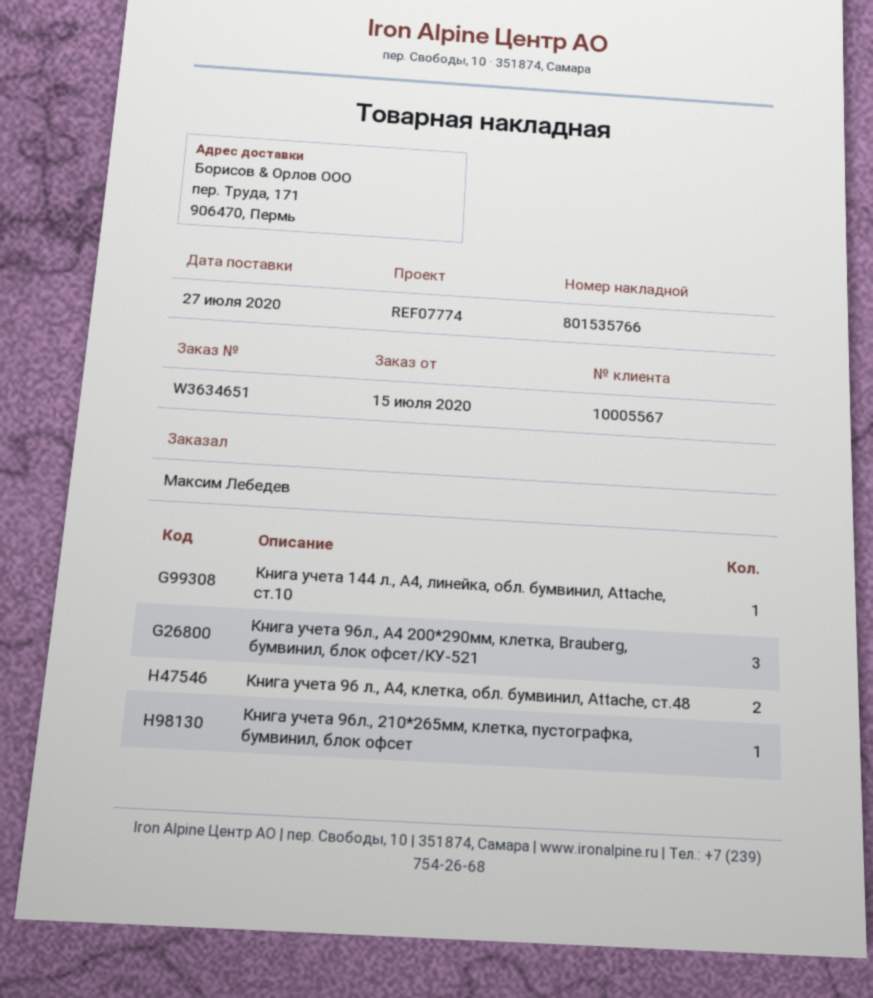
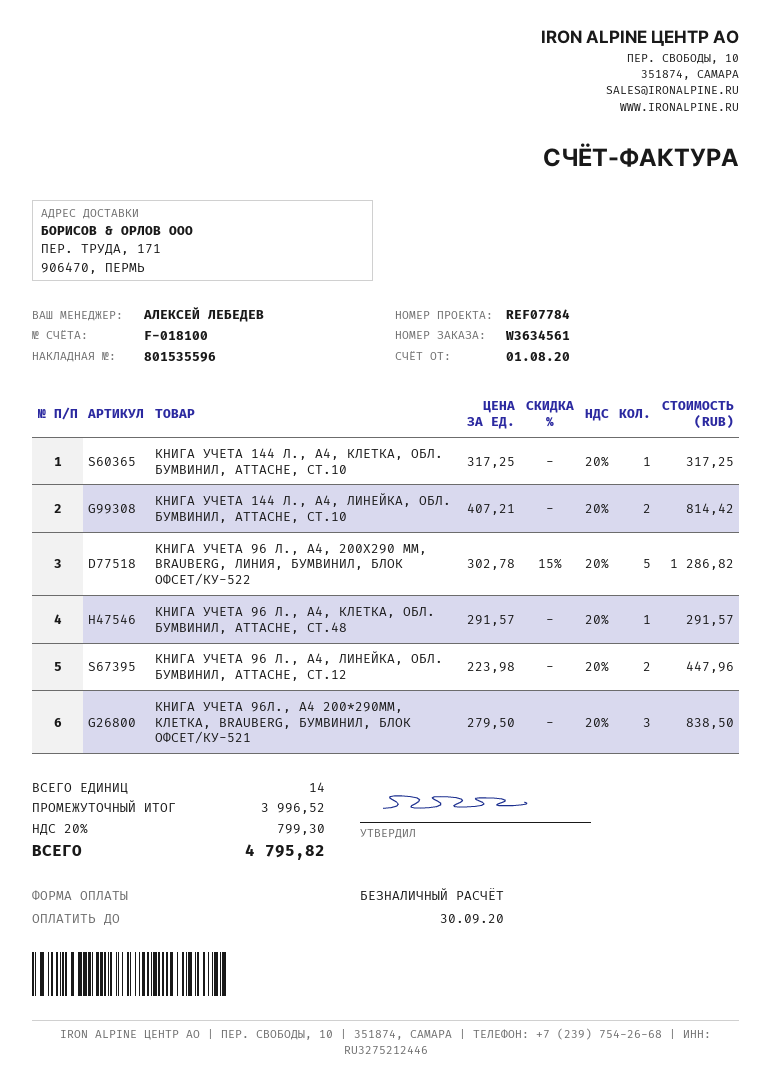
order number: W3634651 -> W3634561
delivery note number: 801535766 -> 801535596
reference: REF07774 -> REF07784
Книга учета 144 л., А4, линейка, обл. бумвинил, Attache, ст.10: 1 -> 2
Книга учета 96 л., А4, клетка, обл. бумвинил, Attache, ст.48: 2 -> 1
Книга учета 96л., 210*265мм, клетка, пустографка, бумвинил, блок офсет: 1 -> none
КНИГА УЧЕТА 144 Л., А4, КЛЕТКА, ОБЛ. БУМВИНИЛ, ATTACHE, СТ.10: none -> 1
КНИГА УЧЕТА 96 Л., А4, 200Х290 ММ, BRAUBERG, ЛИНИЯ, БУМВИНИЛ, БЛОК ОФСЕТ/КУ-522: none -> 5
КНИГА УЧЕТА 96 Л., А4, ЛИНЕЙКА, ОБЛ. БУМВИНИЛ, ATTACHE, СТ.12: none -> 2

